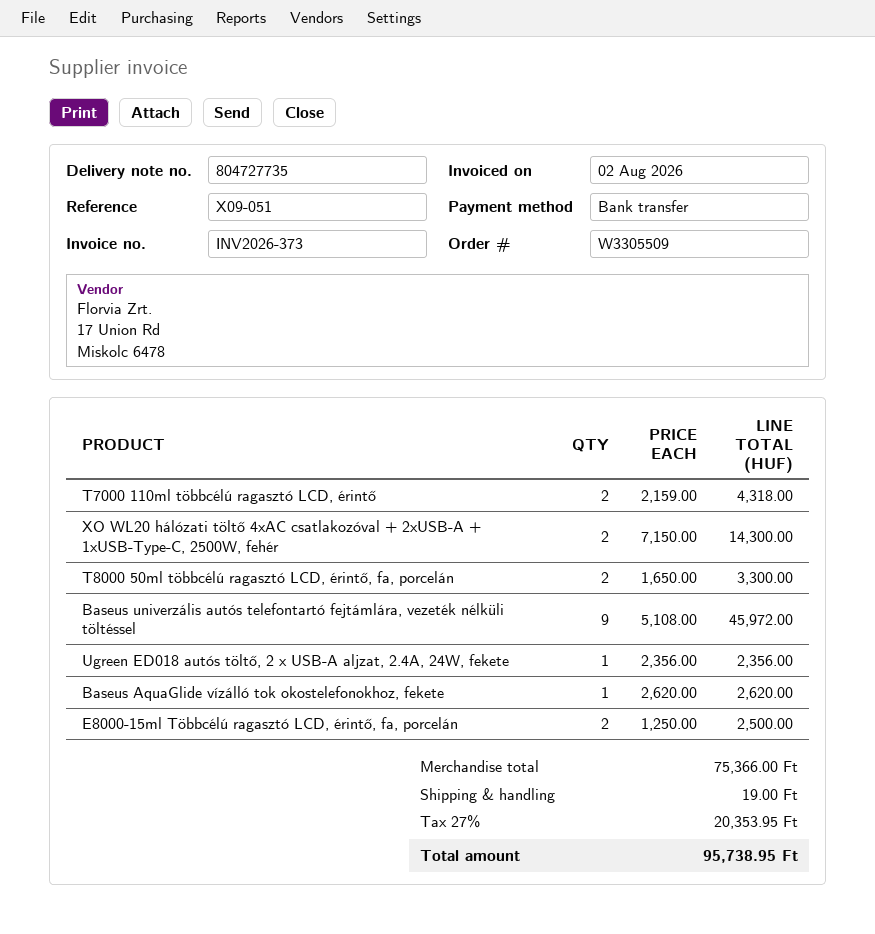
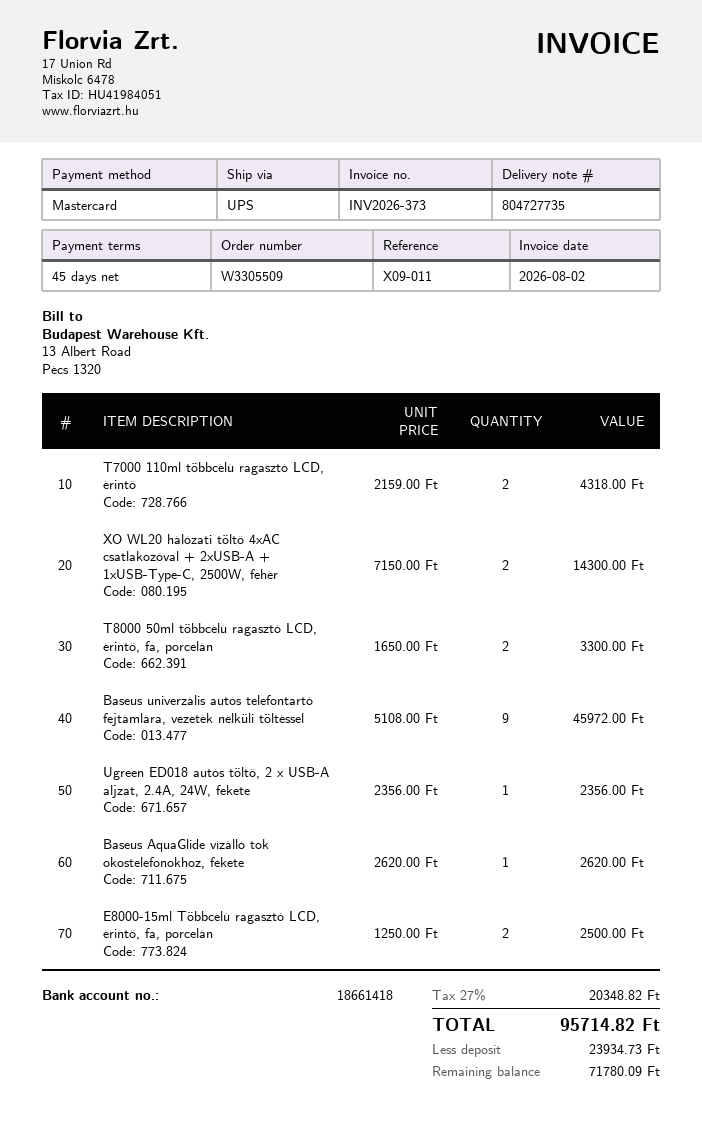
reference: X09-051 -> X09-011
payment method: bank transfer -> Mastercard
shipping: 19.00 -> none
tax: 27% = 20353.95 -> 27% = 20348.82
total: 95738.95 -> 95714.82

